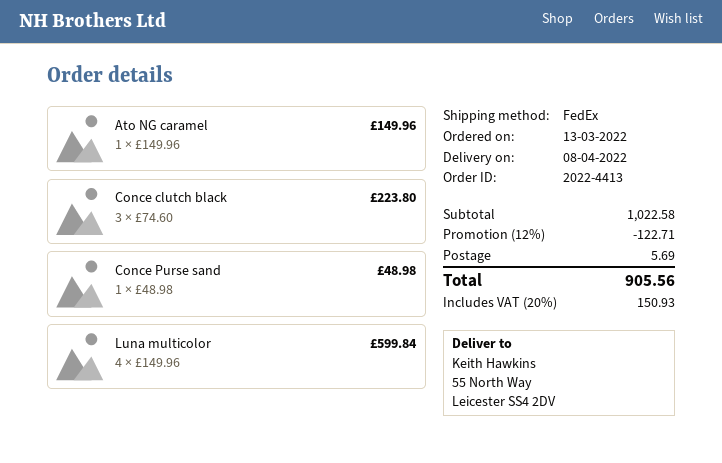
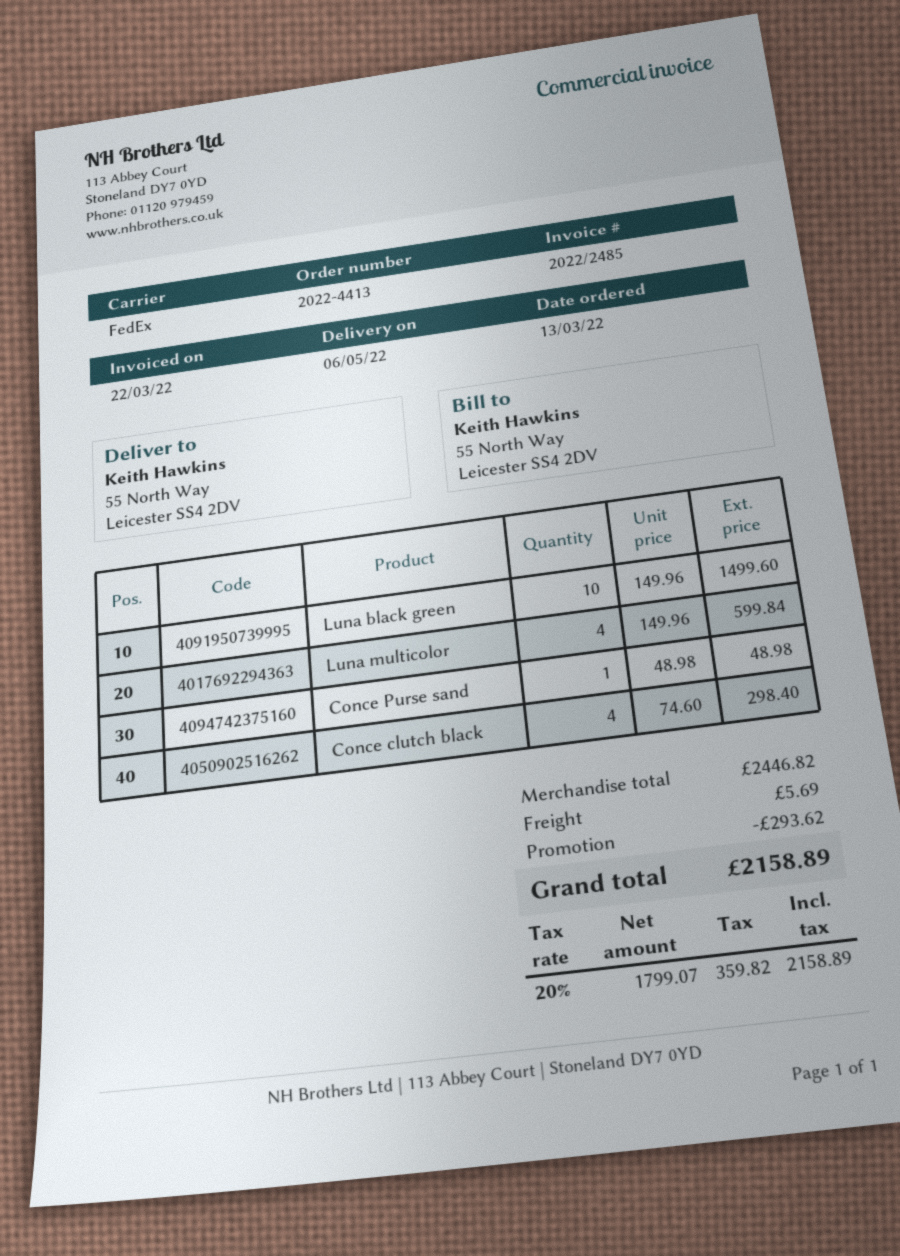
delivery date: 2022-04-08 -> 2022-05-06
Ato NG caramel: 1 x 149.96 = 149.96 -> none
Conce clutch black: 3 x 74.60 = 223.80 -> 4 x 74.60 = 298.40
Luna black green: none -> 10 x 149.96 = 1499.60
subtotal: 1022.58 -> 2446.82
discount: 122.71 -> 293.62
tax: 20% = 150.93 -> 20% = 359.82
total: 905.56 -> 2158.89

